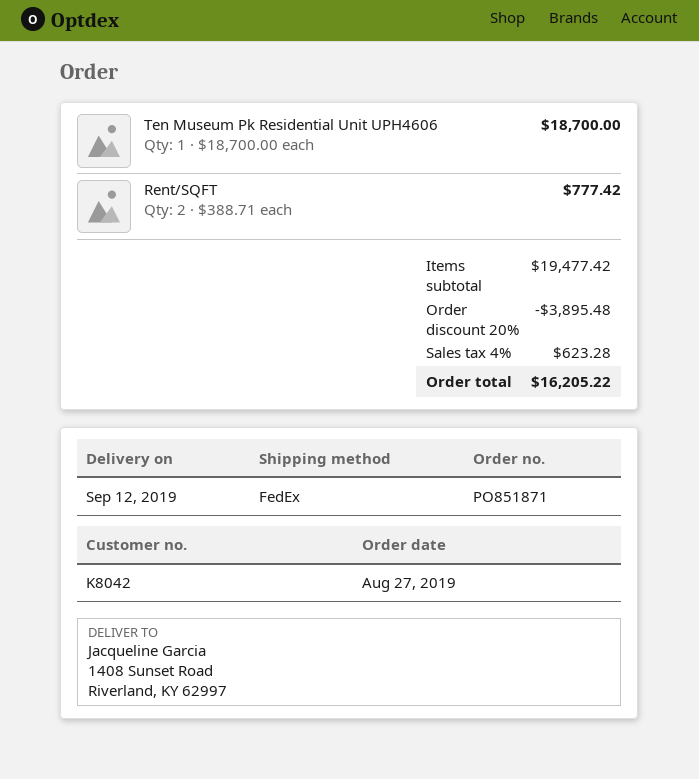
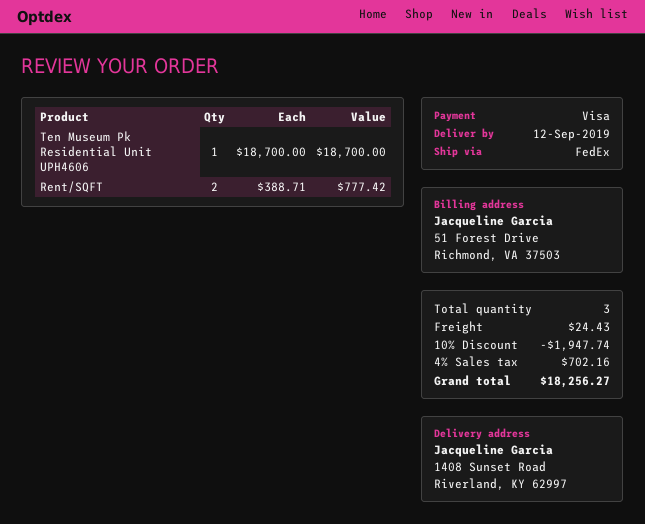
discount: 20% = 3895.48 -> 10% = 1947.74
shipping: none -> 24.43
tax: 4% = 623.28 -> 4% = 702.16
total: 16205.22 -> 18256.27

